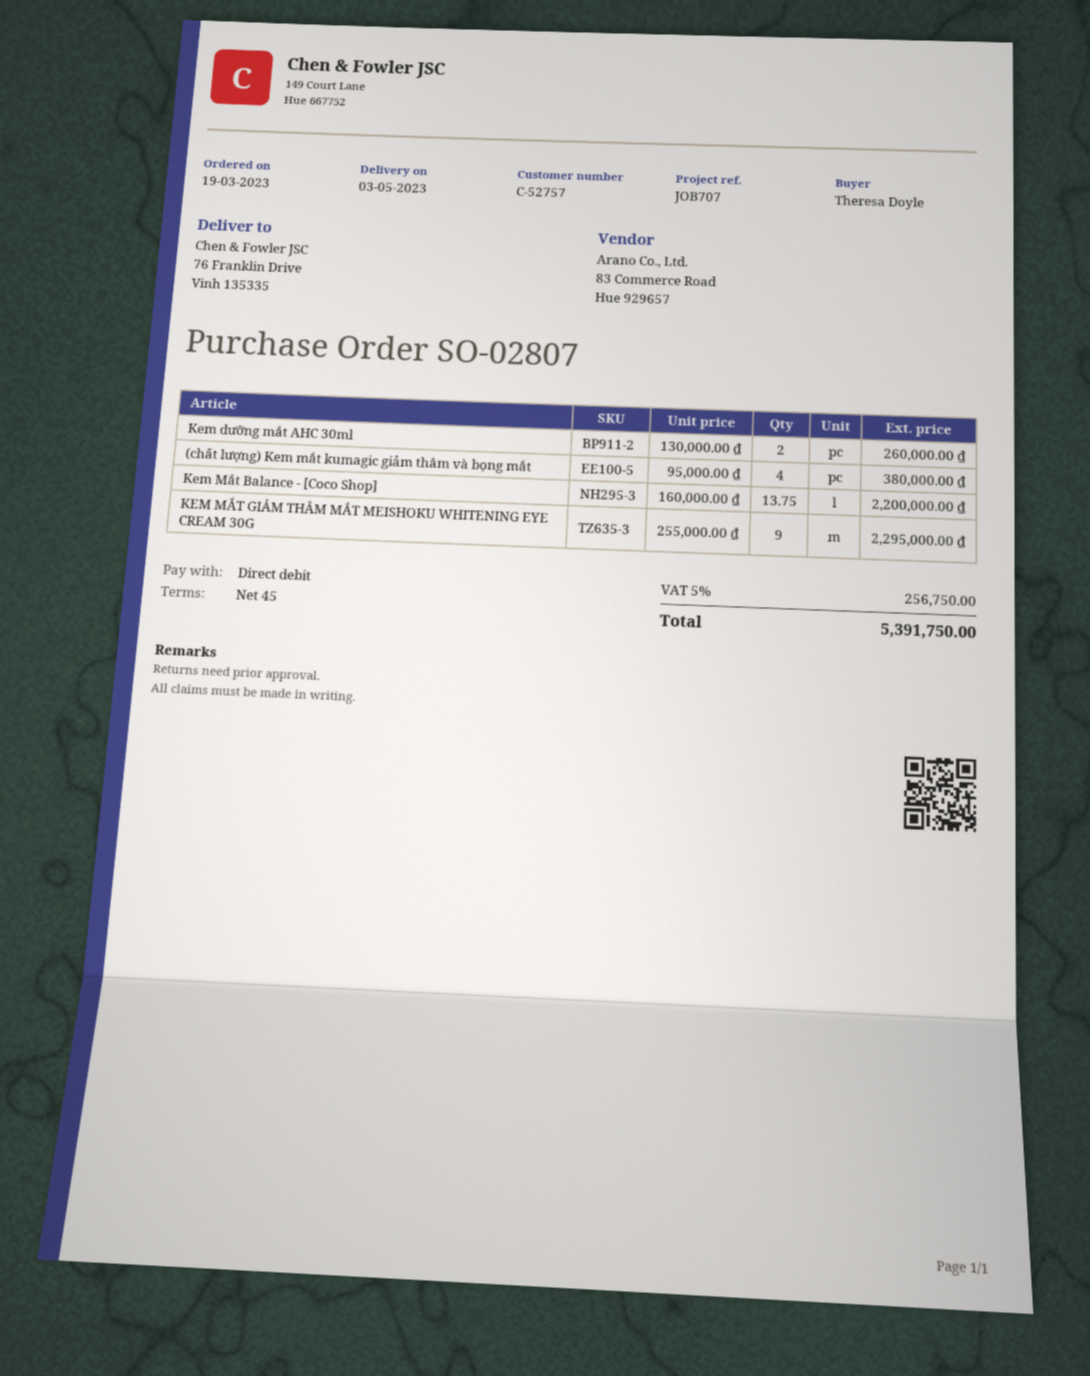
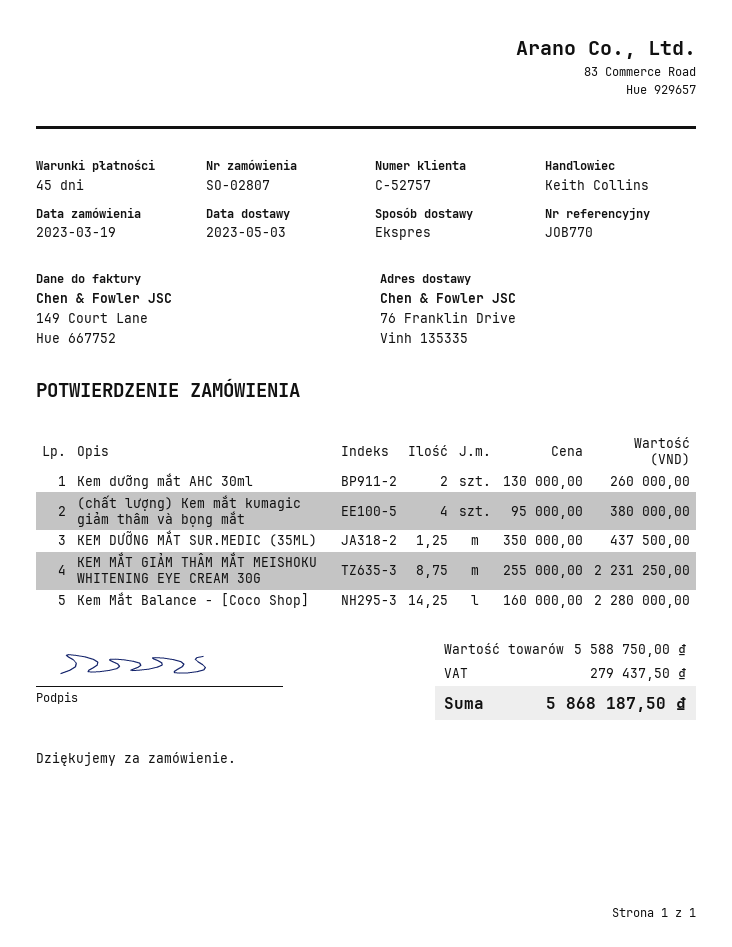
reference: JOB707 -> JOB770
Kem Mắt Balance - [Coco Shop]: 13.75 x 160000.00 = 2200000.00 -> 14.25 x 160000.00 = 2280000.00
KEM MẮT GIẢM THÂM MẮT MEISHOKU WHITENING EYE CREAM 30G: 9 x 255000.00 = 2295000.00 -> 8.75 x 255000.00 = 2231250.00
KEM DƯỠNG MẮT SUR.MEDIC (35ML): none -> 1.25 x 350000.00 = 437500.00
tax: 256750.00 -> 279437.50
total: 5391750.00 -> 5868187.50

